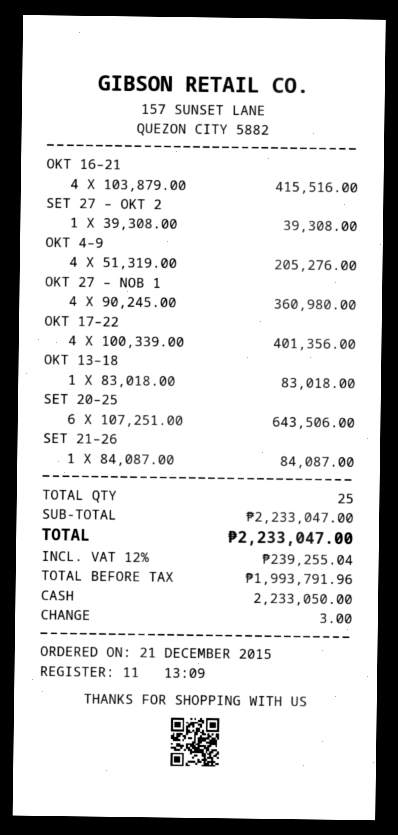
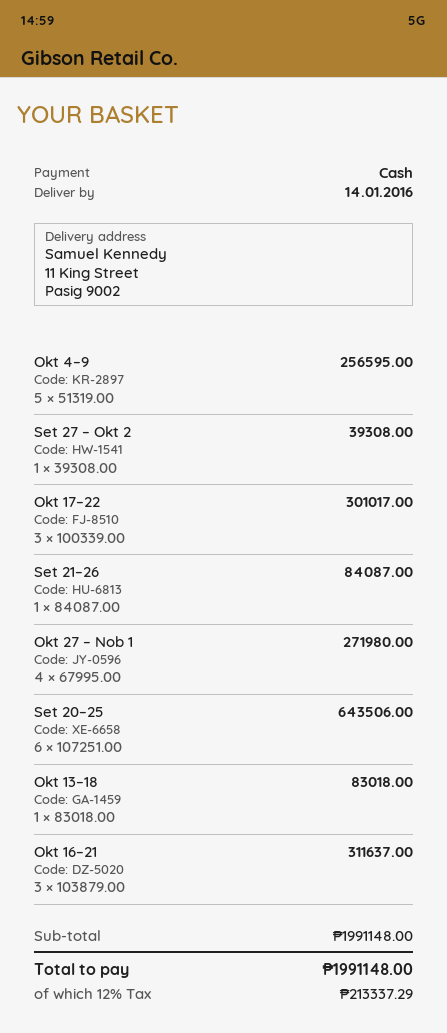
OKT 16–21: 4 x 103879.00 = 415516.00 -> 3 x 103879.00 = 311637.00
OKT 4–9: 4 x 51319.00 = 205276.00 -> 5 x 51319.00 = 256595.00
OKT 27 – NOB 1: 4 x 90245.00 = 360980.00 -> 4 x 67995.00 = 271980.00
OKT 17–22: 4 x 100339.00 = 401356.00 -> 3 x 100339.00 = 301017.00
subtotal: 2233047.00 -> 1991148.00
tax: 12% = 239255.04 -> 12% = 213337.29
total: 2233047.00 -> 1991148.00

